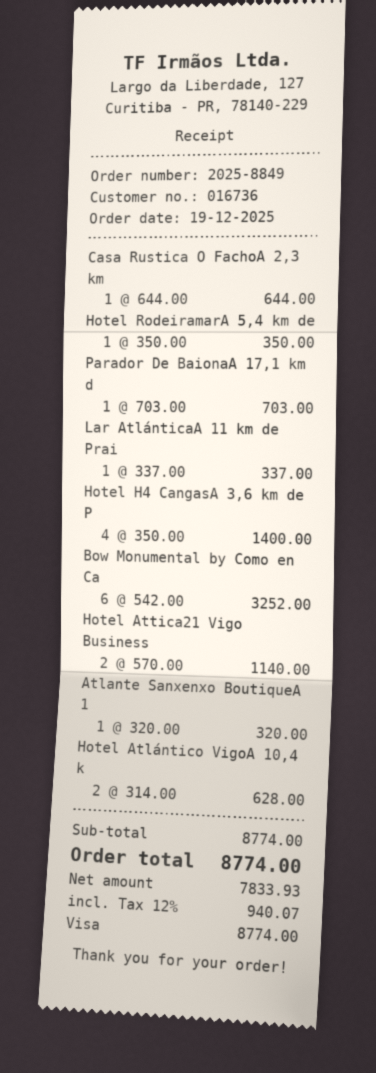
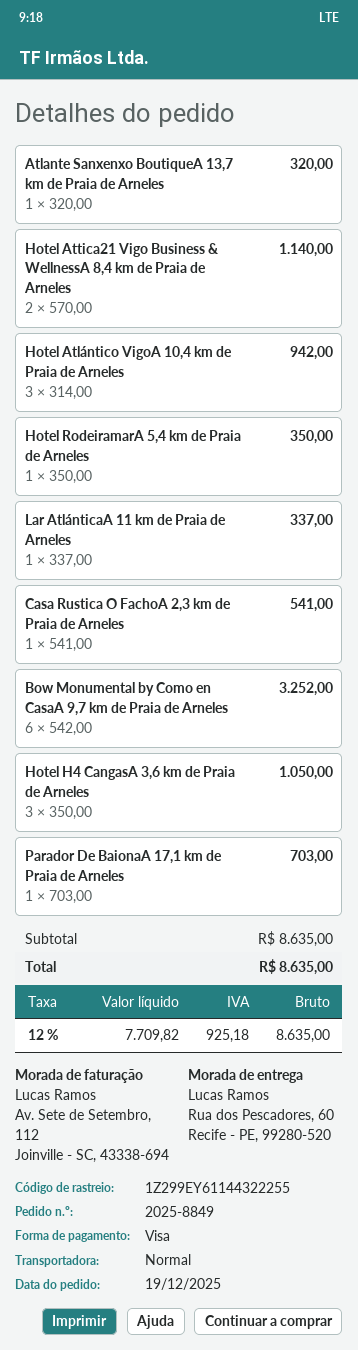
Casa Rustica O FachoA 2,3 km: 1 x 644.00 = 644.00 -> 1 x 541.00 = 541.00
Hotel H4 CangasA 3,6 km de P: 4 x 350.00 = 1400.00 -> 3 x 350.00 = 1050.00
Hotel Atlántico VigoA 10,4 k: 2 x 314.00 = 628.00 -> 3 x 314.00 = 942.00
subtotal: 8774.00 -> 8635.00
net: 7833.93 -> 7709.82
tax: 12% = 940.07 -> 12% = 925.18
total: 8774.00 -> 8635.00

